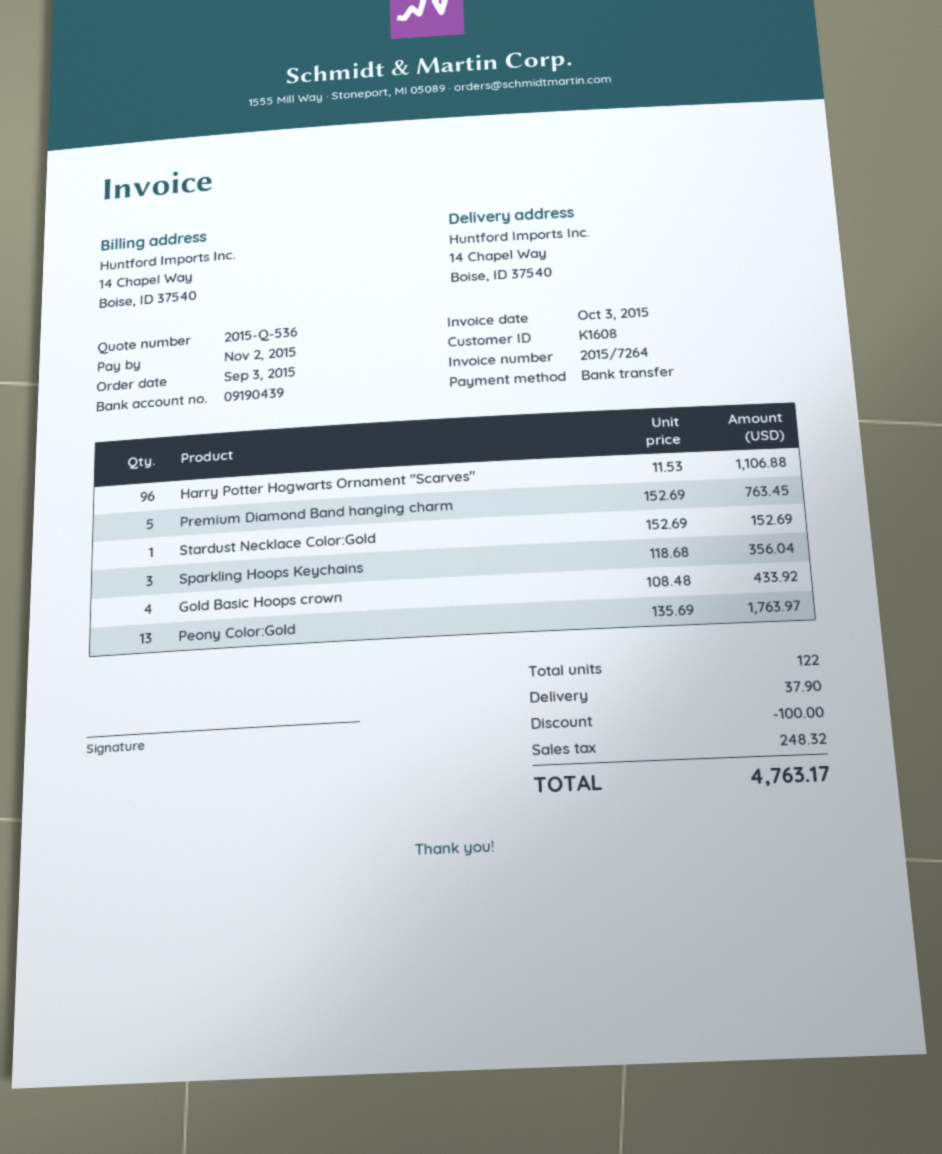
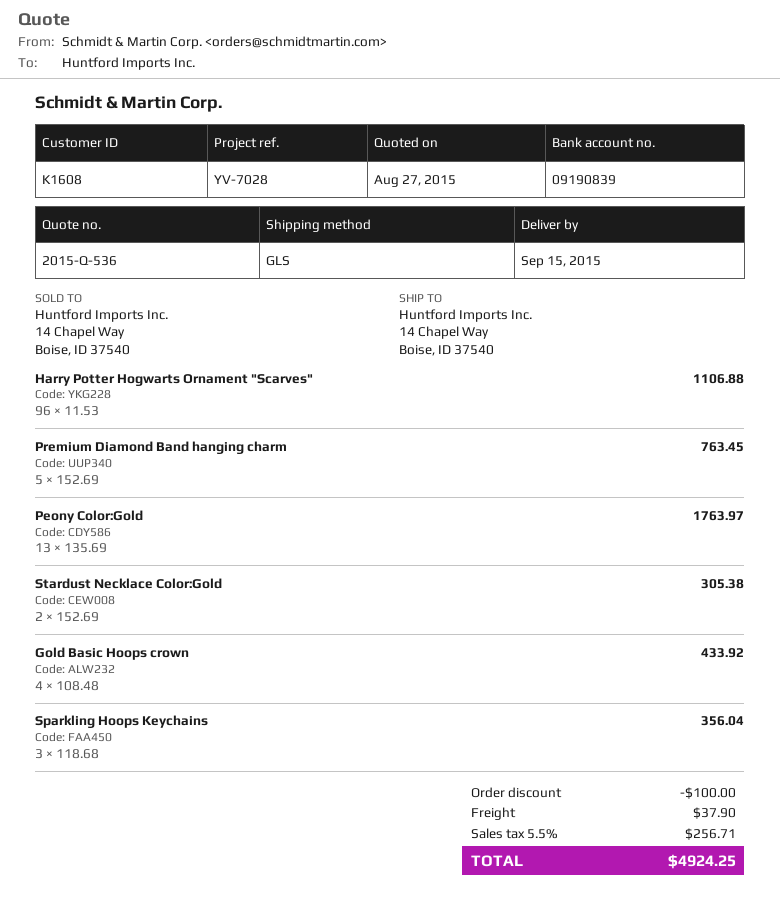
bank account: 09190439 -> 09190839
Stardust Necklace Color:Gold: 1 x 152.69 = 152.69 -> 2 x 152.69 = 305.38
tax: 248.32 -> 256.71
total: 4763.17 -> 4924.25

